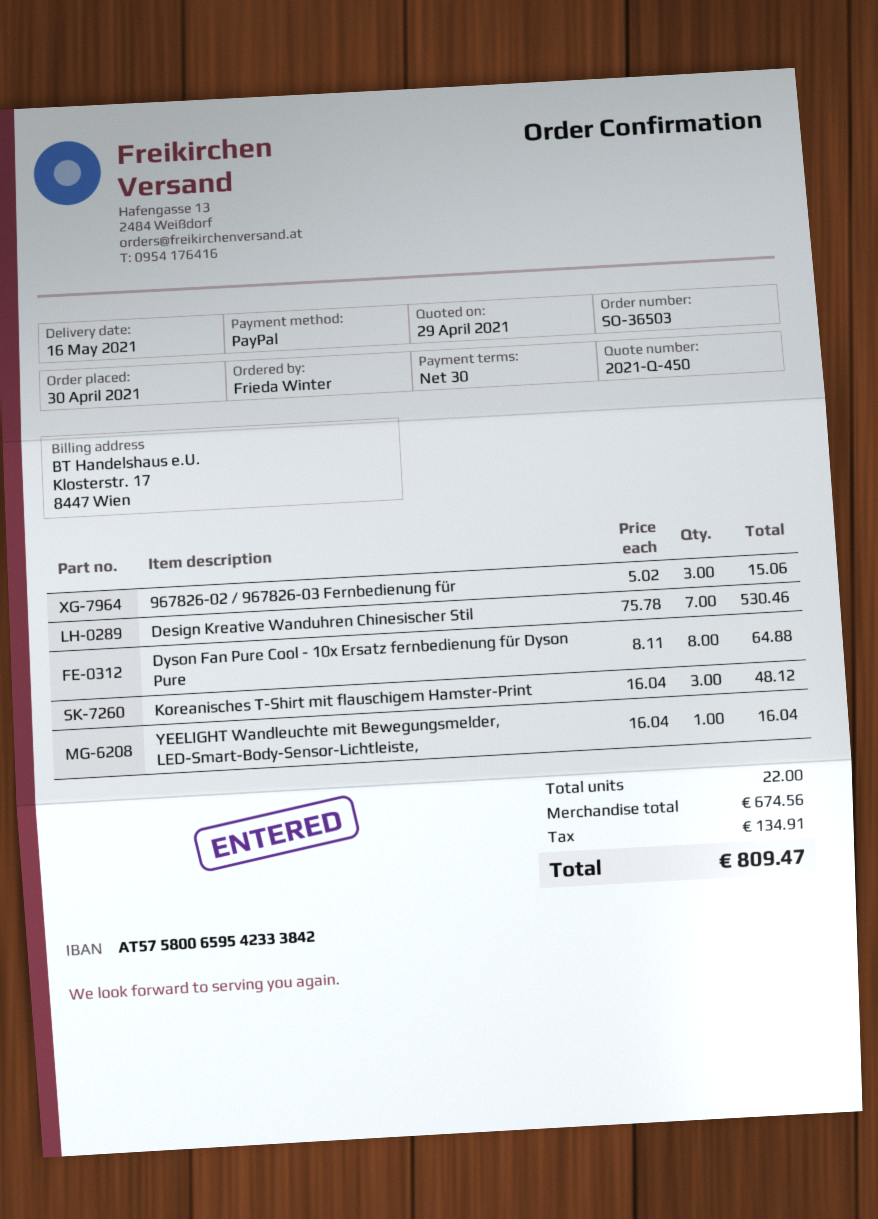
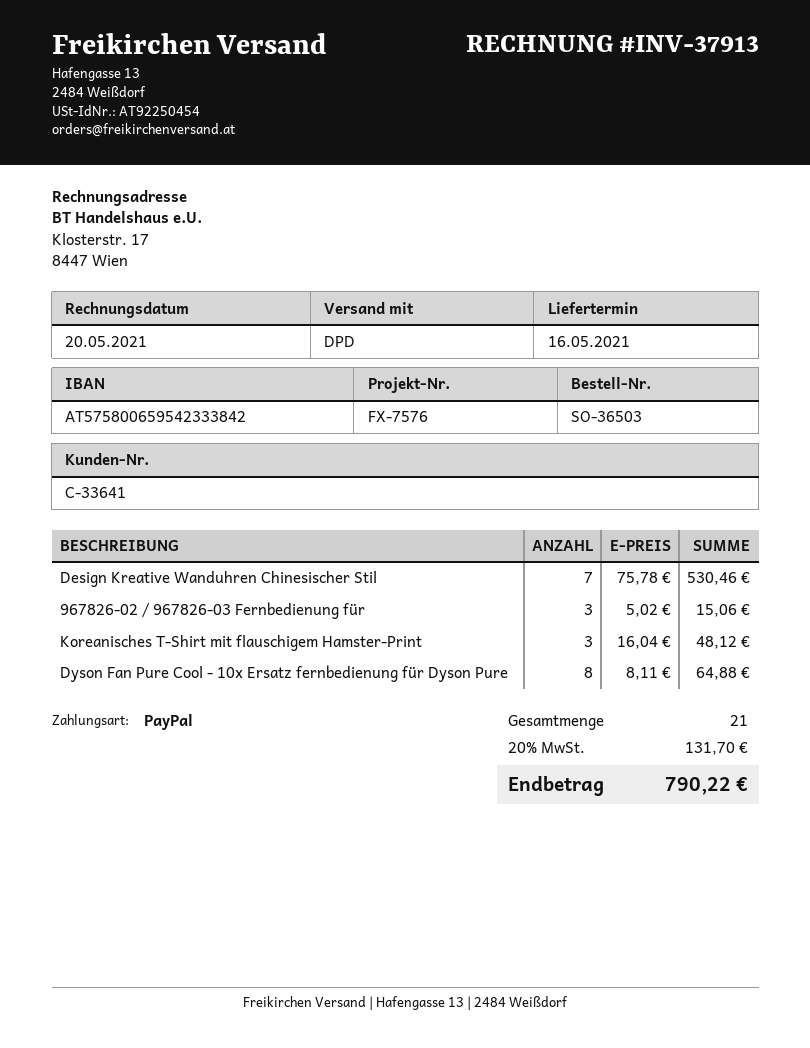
YEELIGHT Wandleuchte mit Bewegungsmelder, LED-Smart-Body-Sensor-Lichtleiste,: 1 x 16.04 = 16.04 -> none
total quantity: 22 -> 21
tax: 134.91 -> 131.70
total: 809.47 -> 790.22

